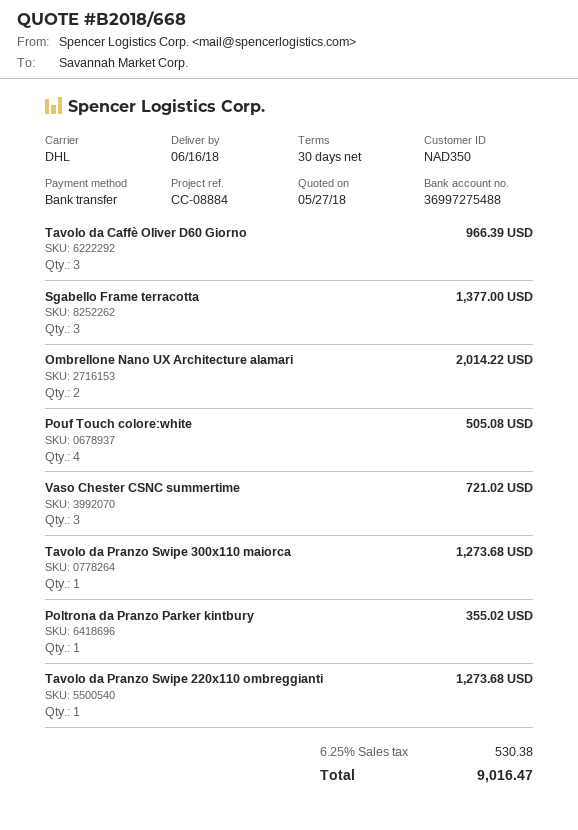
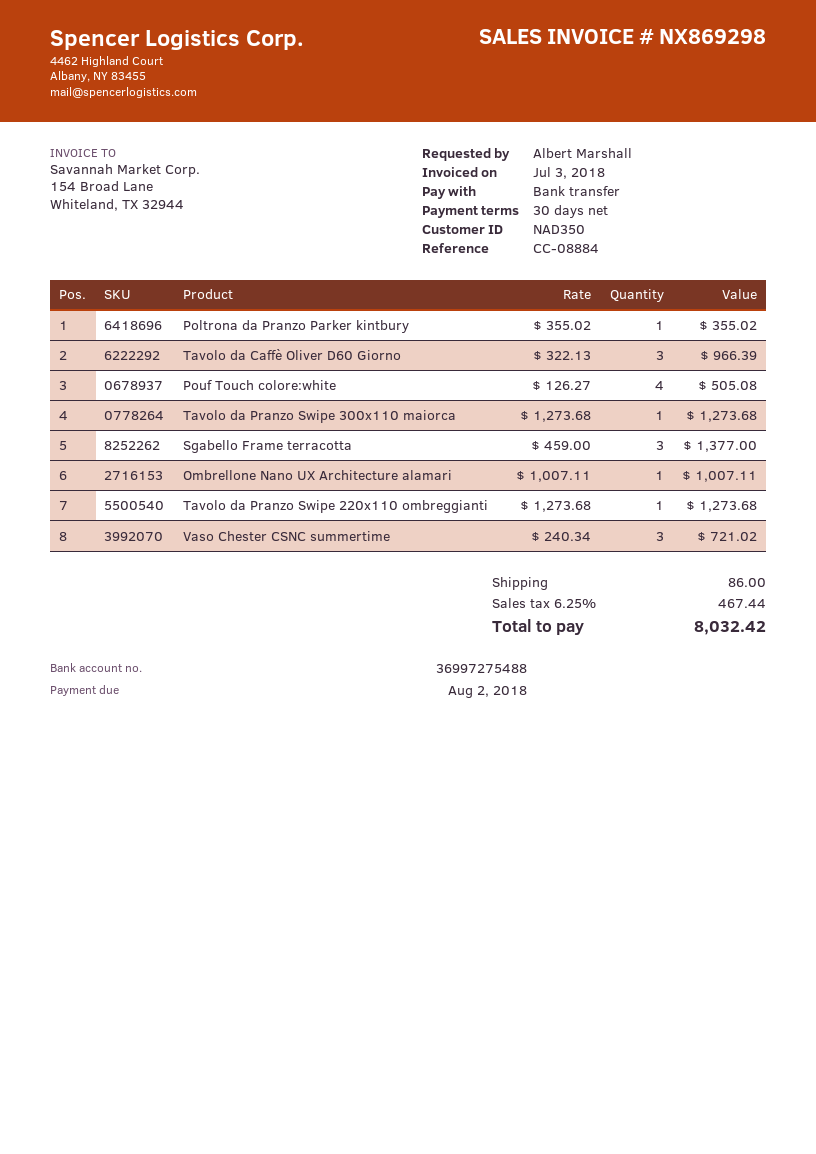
Ombrellone Nano UX Architecture alamari: 2 for 2014.22 -> 1 for 1007.11
shipping: none -> 86.00
tax: 6.25% = 530.38 -> 6.25% = 467.44
total: 9016.47 -> 8032.42

